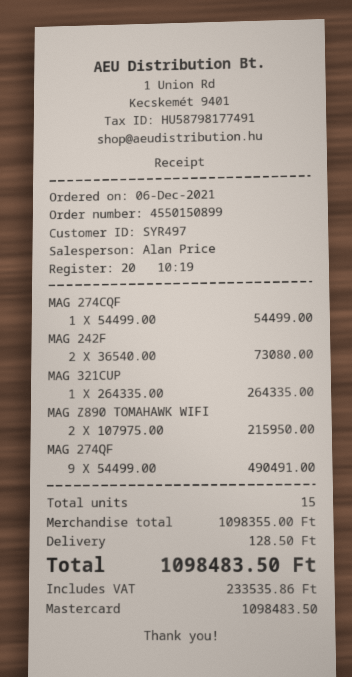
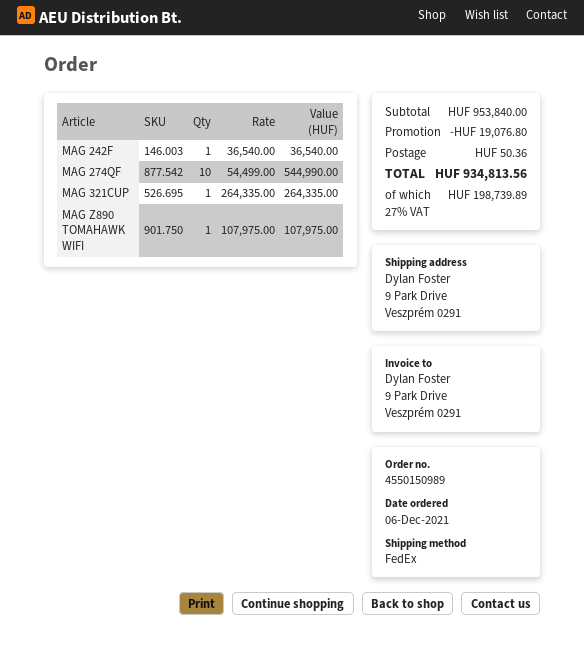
order number: 4550150899 -> 4550150989
MAG 274CQF: 1 x 54499.00 = 54499.00 -> none
MAG 242F: 2 x 36540.00 = 73080.00 -> 1 x 36540.00 = 36540.00
MAG Z890 TOMAHAWK WIFI: 2 x 107975.00 = 215950.00 -> 1 x 107975.00 = 107975.00
MAG 274QF: 9 x 54499.00 = 490491.00 -> 10 x 54499.00 = 544990.00
subtotal: 1098355.00 -> 953840.00
discount: none -> 19076.80
shipping: 128.50 -> 50.36
tax: 233535.86 -> 198739.89
total: 1098483.50 -> 934813.56

